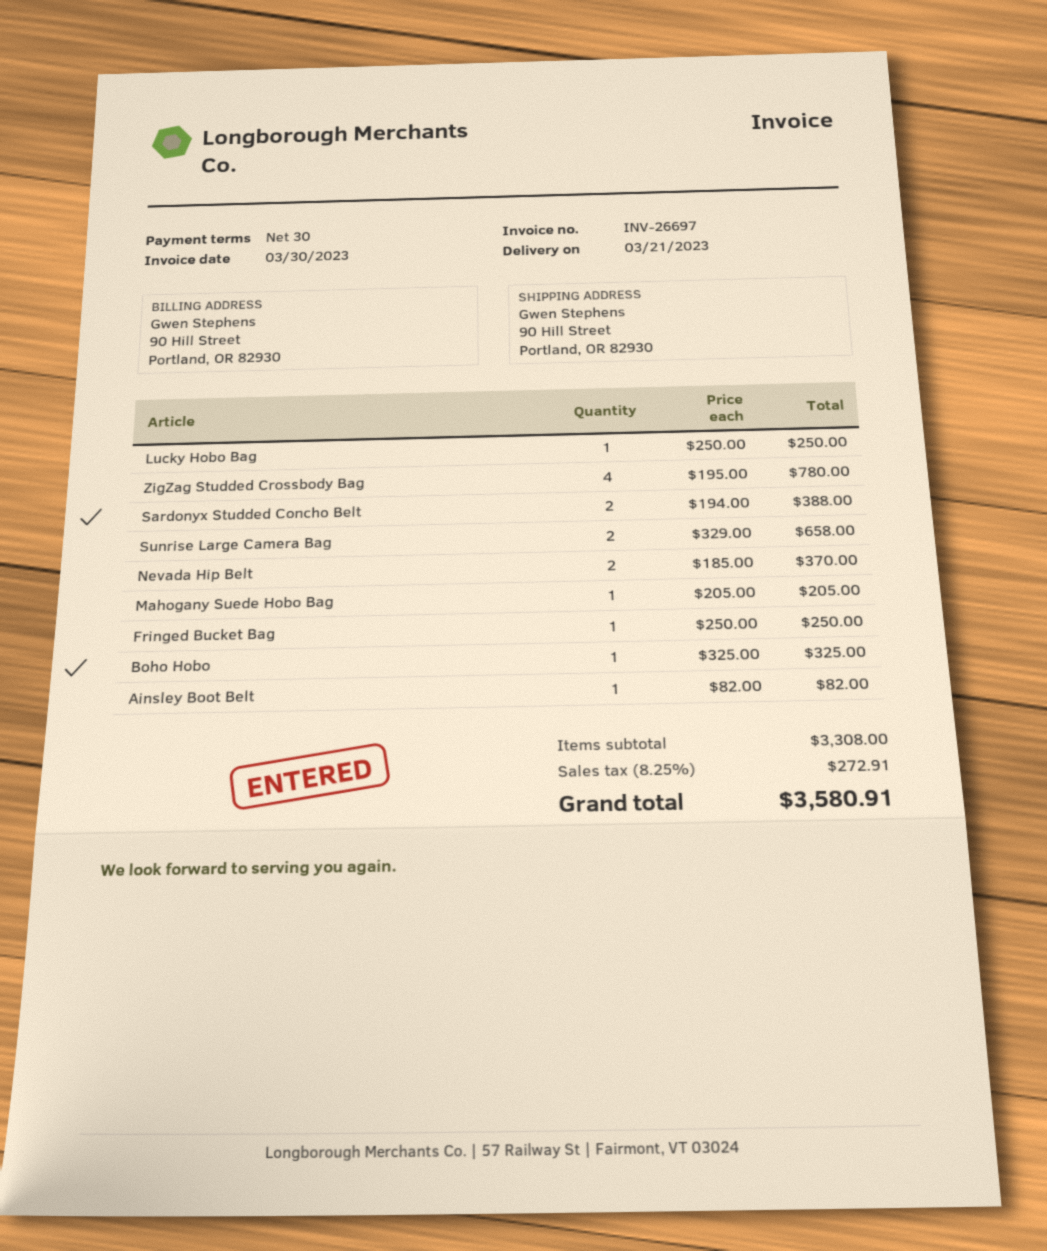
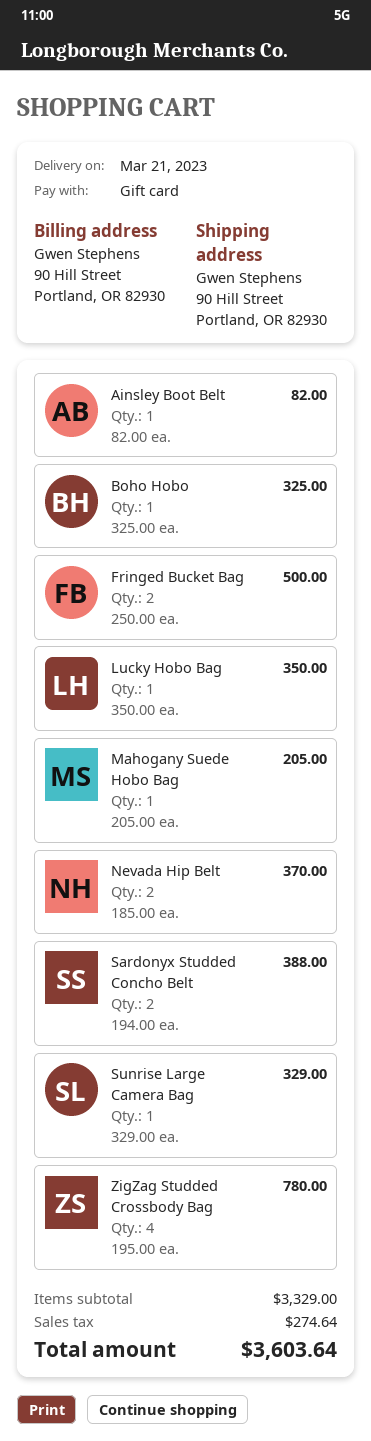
Lucky Hobo Bag: 1 x 250.00 = 250.00 -> 1 x 350.00 = 350.00
Sunrise Large Camera Bag: 2 x 329.00 = 658.00 -> 1 x 329.00 = 329.00
Fringed Bucket Bag: 1 x 250.00 = 250.00 -> 2 x 250.00 = 500.00
subtotal: 3308.00 -> 3329.00
tax: 272.91 -> 274.64
total: 3580.91 -> 3603.64

